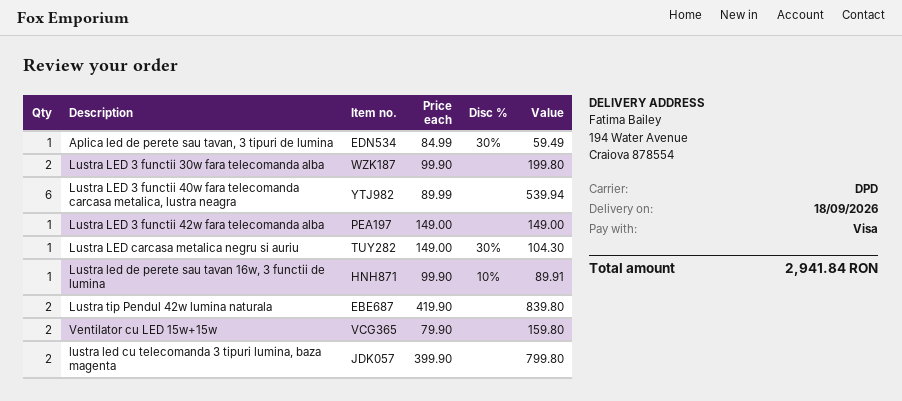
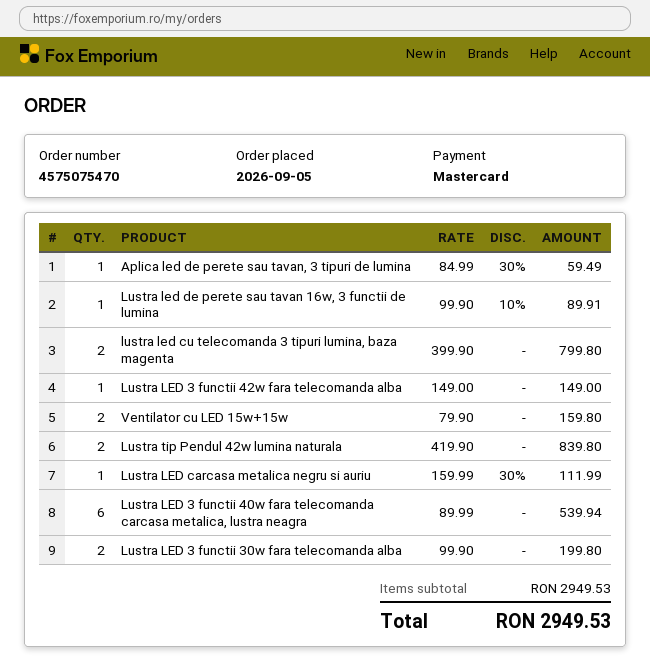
payment method: Visa -> Mastercard
Lustra LED carcasa metalica negru si auriu: 1 x 149.00 - 30% = 104.30 -> 1 x 159.99 - 30% = 111.99
total: 2941.84 -> 2949.53

